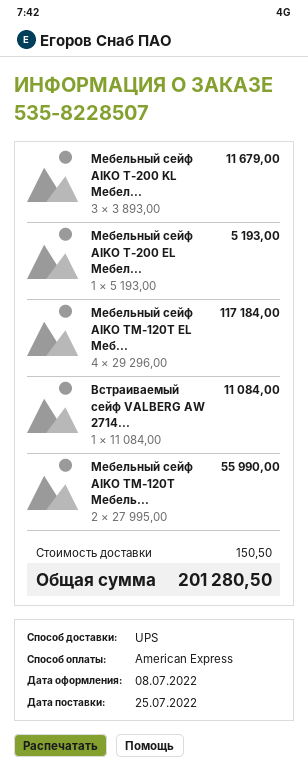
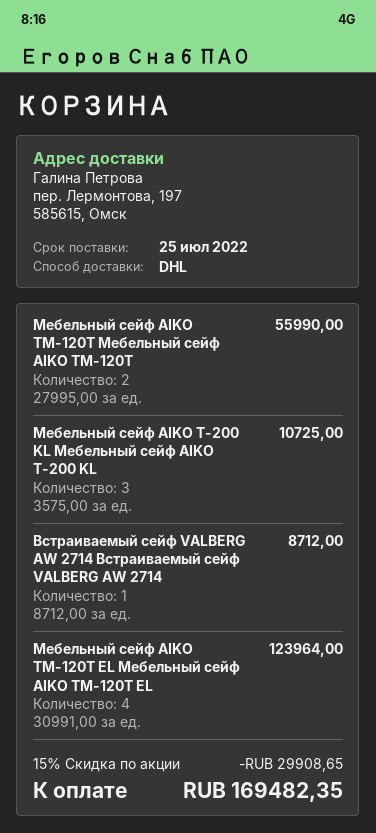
shipping method: UPS -> DHL
Мебельный сейф AIKO T-200 KL Мебел...: 3 x 3893.00 = 11679.00 -> 3 x 3575.00 = 10725.00
Мебельный сейф AIKO T-200 EL Мебел...: 1 x 5193.00 = 5193.00 -> none
Мебельный сейф AIKO TM-120T EL Меб...: 4 x 29296.00 = 117184.00 -> 4 x 30991.00 = 123964.00
Встраиваемый сейф VALBERG AW 2714...: 1 x 11084.00 = 11084.00 -> 1 x 8712.00 = 8712.00
discount: none -> 15% = 29908.65
shipping: 150.50 -> none
total: 201280.50 -> 169482.35

